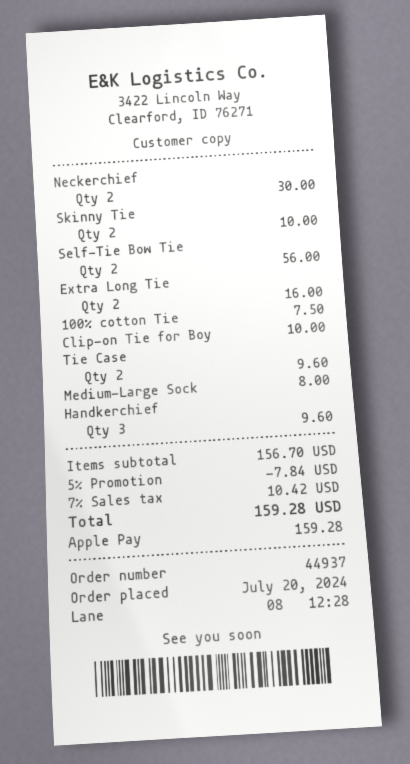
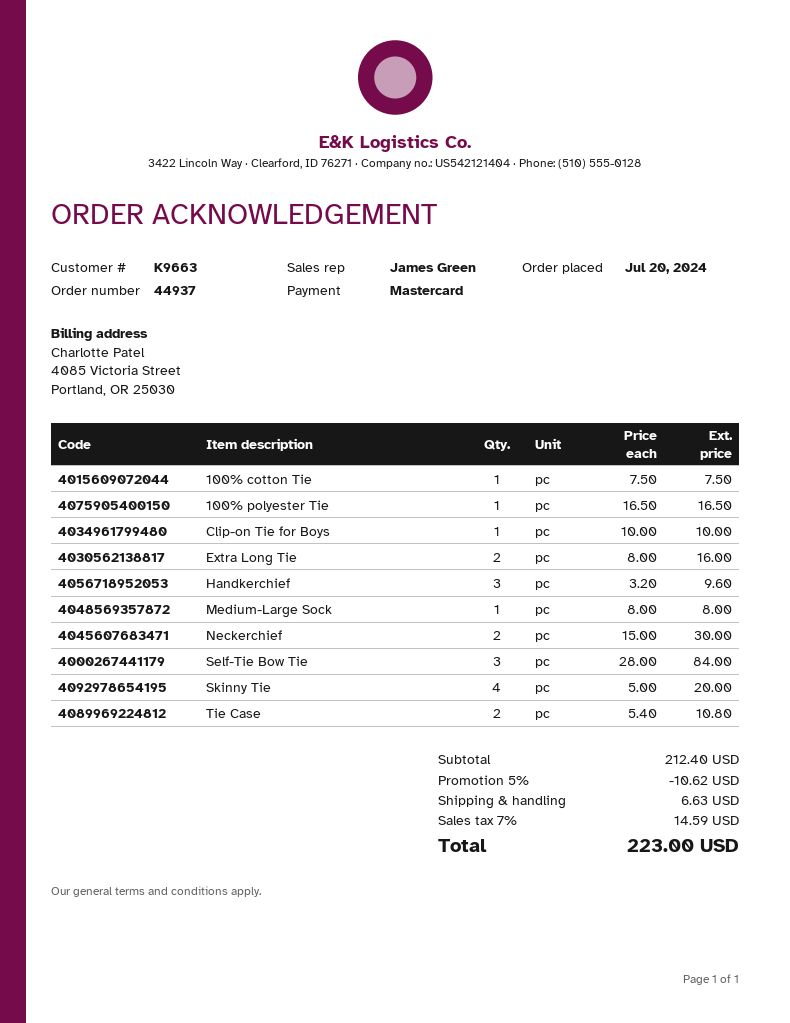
payment method: Apple Pay -> Mastercard
Skinny Tie: 2 for 10.00 -> 4 for 20.00
Self-Tie Bow Tie: 2 for 56.00 -> 3 for 84.00
Tie Case: 2 for 9.60 -> 2 for 10.80
100% polyester Tie: none -> 1 for 16.50
subtotal: 156.70 -> 212.40
discount: 5% = 7.84 -> 5% = 10.62
shipping: none -> 6.63
tax: 7% = 10.42 -> 7% = 14.59
total: 159.28 -> 223.00

